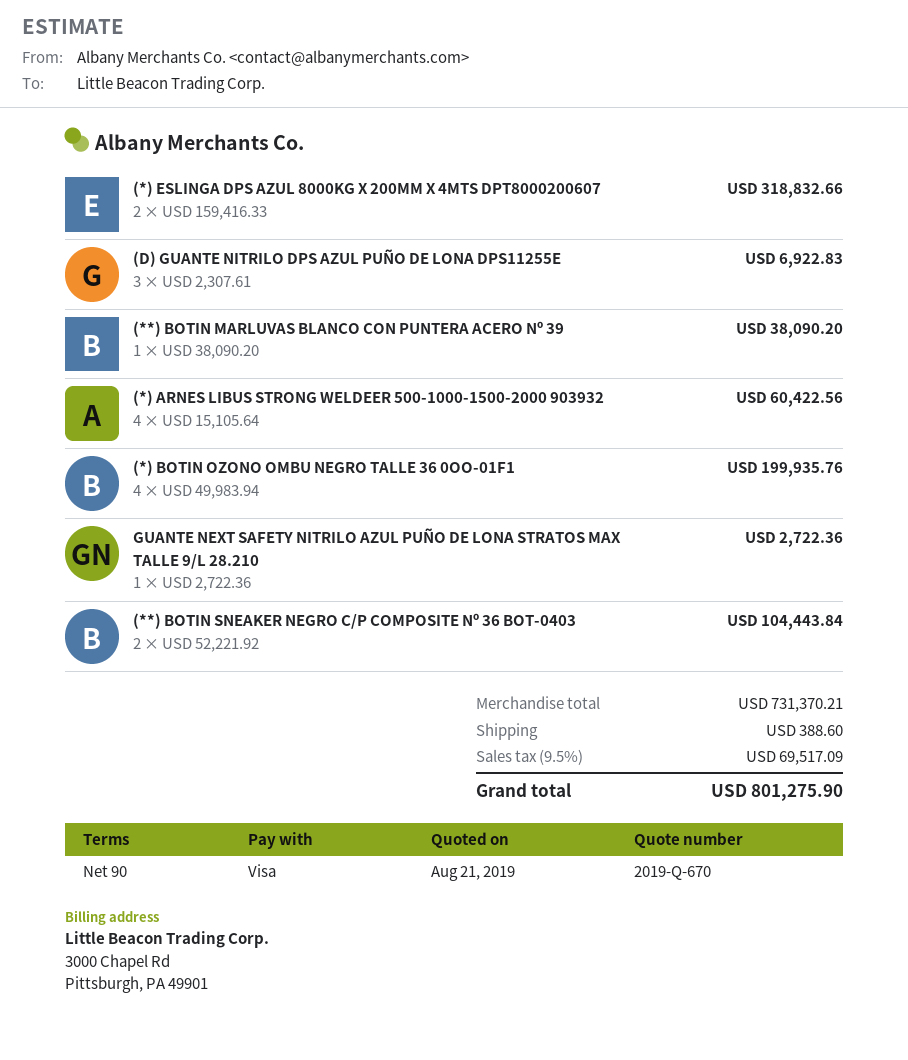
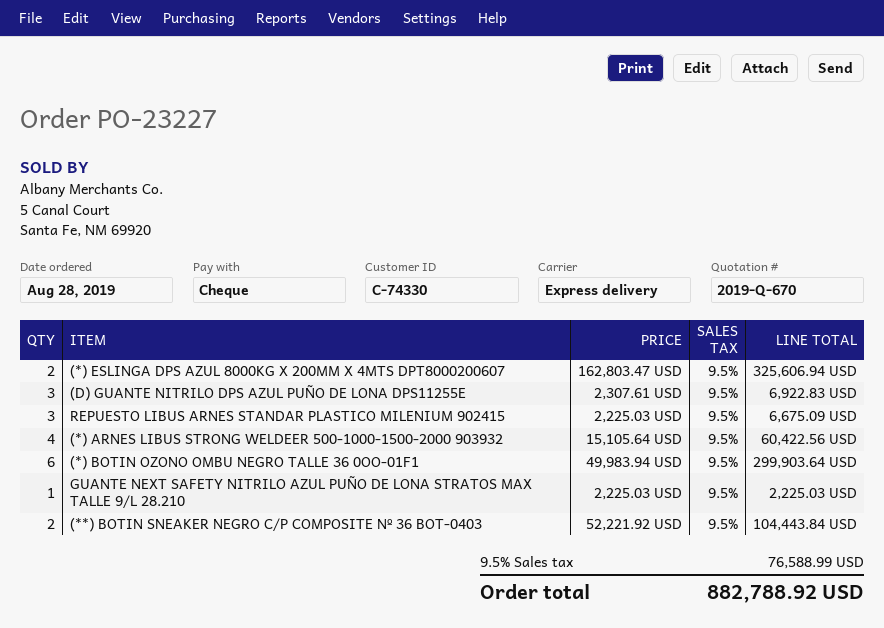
payment method: Visa -> cheque
(*) ESLINGA DPS AZUL 8000KG X 200MM X 4MTS DPT8000200607: 2 x 159416.33 = 318832.66 -> 2 x 162803.47 = 325606.94
(**) BOTIN MARLUVAS BLANCO CON PUNTERA ACERO Nº 39: 1 x 38090.20 = 38090.20 -> none
(*) BOTIN OZONO OMBU NEGRO TALLE 36 0OO-01F1: 4 x 49983.94 = 199935.76 -> 6 x 49983.94 = 299903.64
GUANTE NEXT SAFETY NITRILO AZUL PUÑO DE LONA STRATOS MAX TALLE 9/L 28.210: 1 x 2722.36 = 2722.36 -> 1 x 2225.03 = 2225.03
REPUESTO LIBUS ARNES STANDAR PLASTICO MILENIUM 902415: none -> 3 x 2225.03 = 6675.09
shipping: 388.60 -> none
tax: 9.5% = 69517.09 -> 9.5% = 76588.99
total: 801275.90 -> 882788.92

